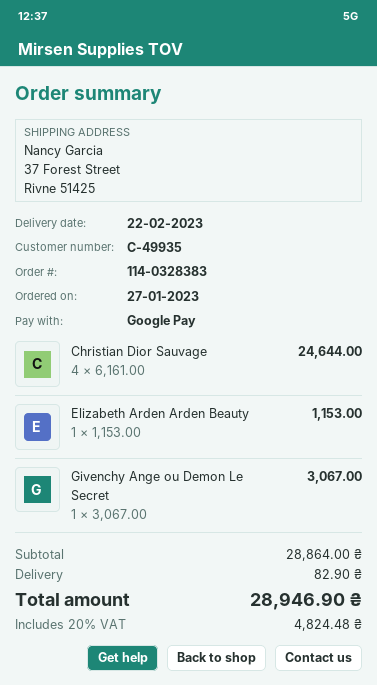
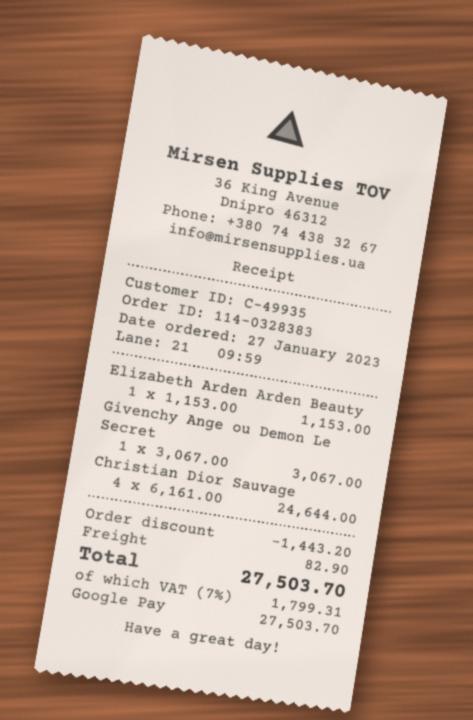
discount: none -> 1443.20
tax: 20% = 4824.48 -> 7% = 1799.31
total: 28946.90 -> 27503.70

